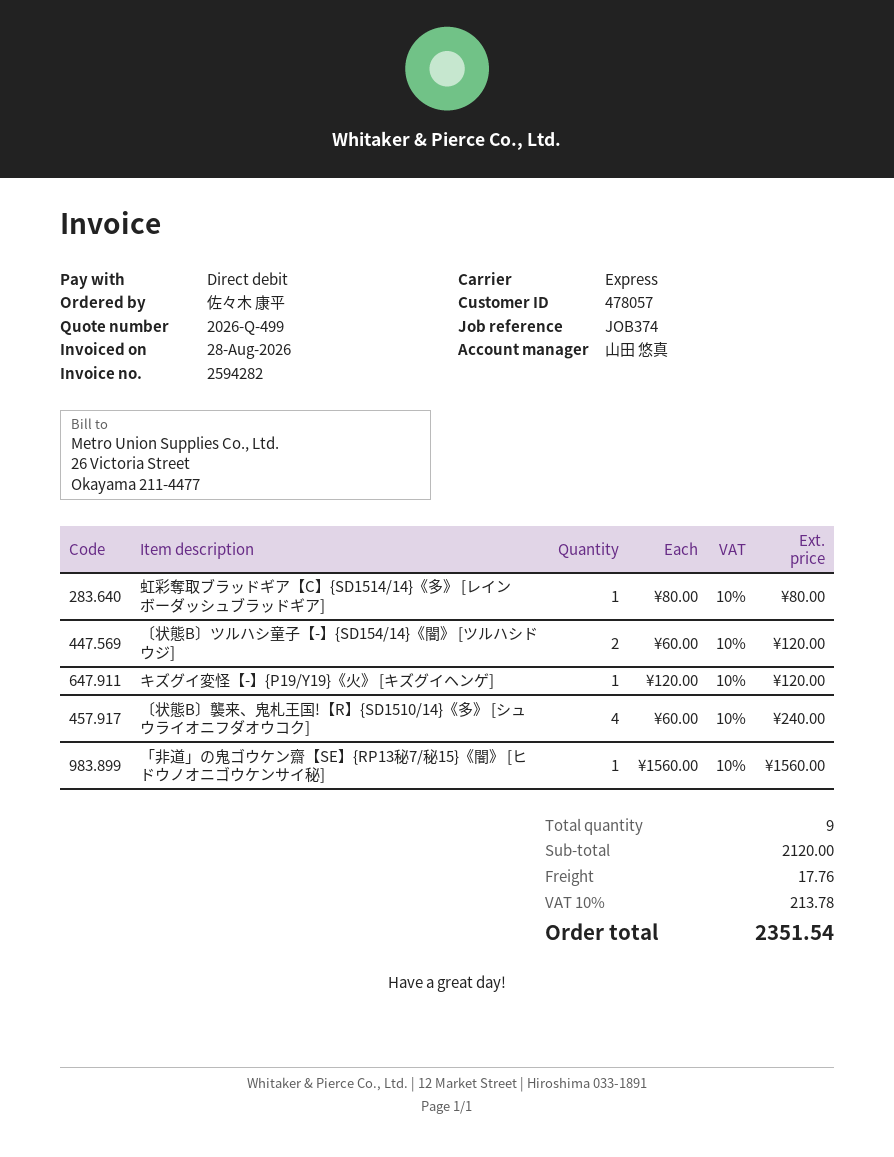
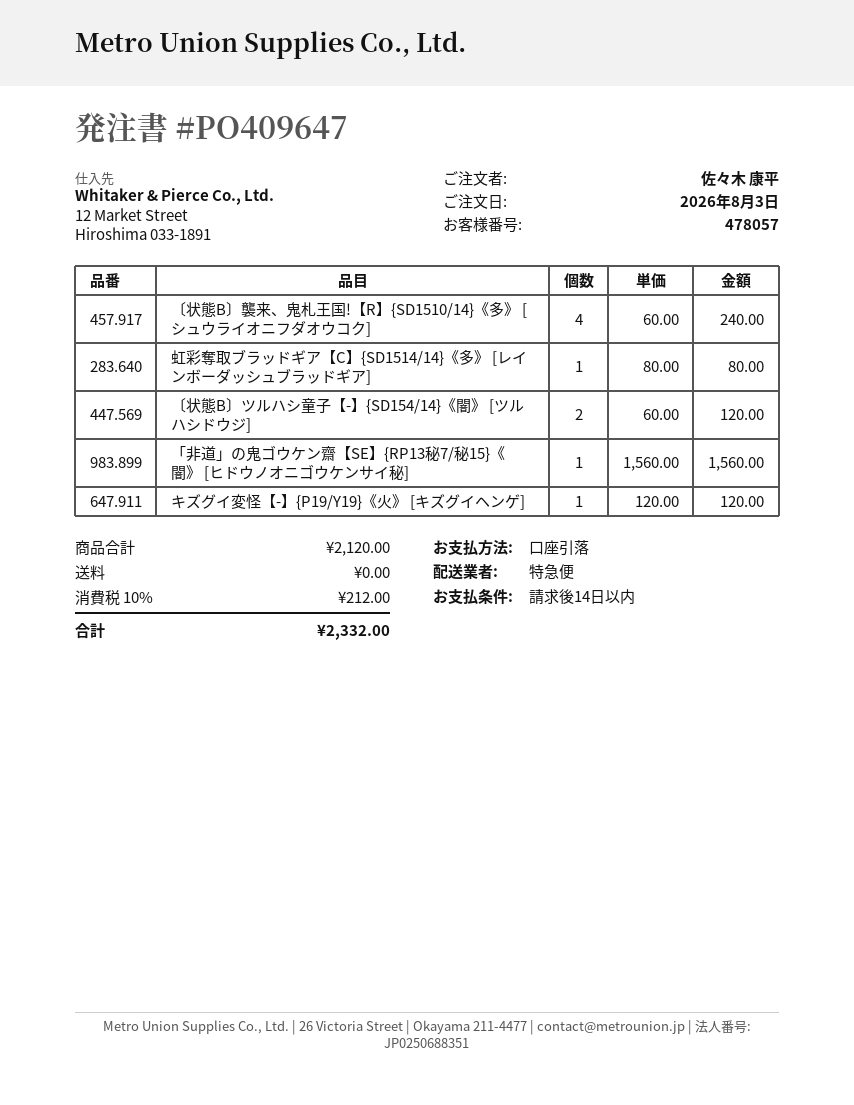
shipping: 17.76 -> 0.00
tax: 10% = 213.78 -> 10% = 212.00
total: 2351.54 -> 2332.00

